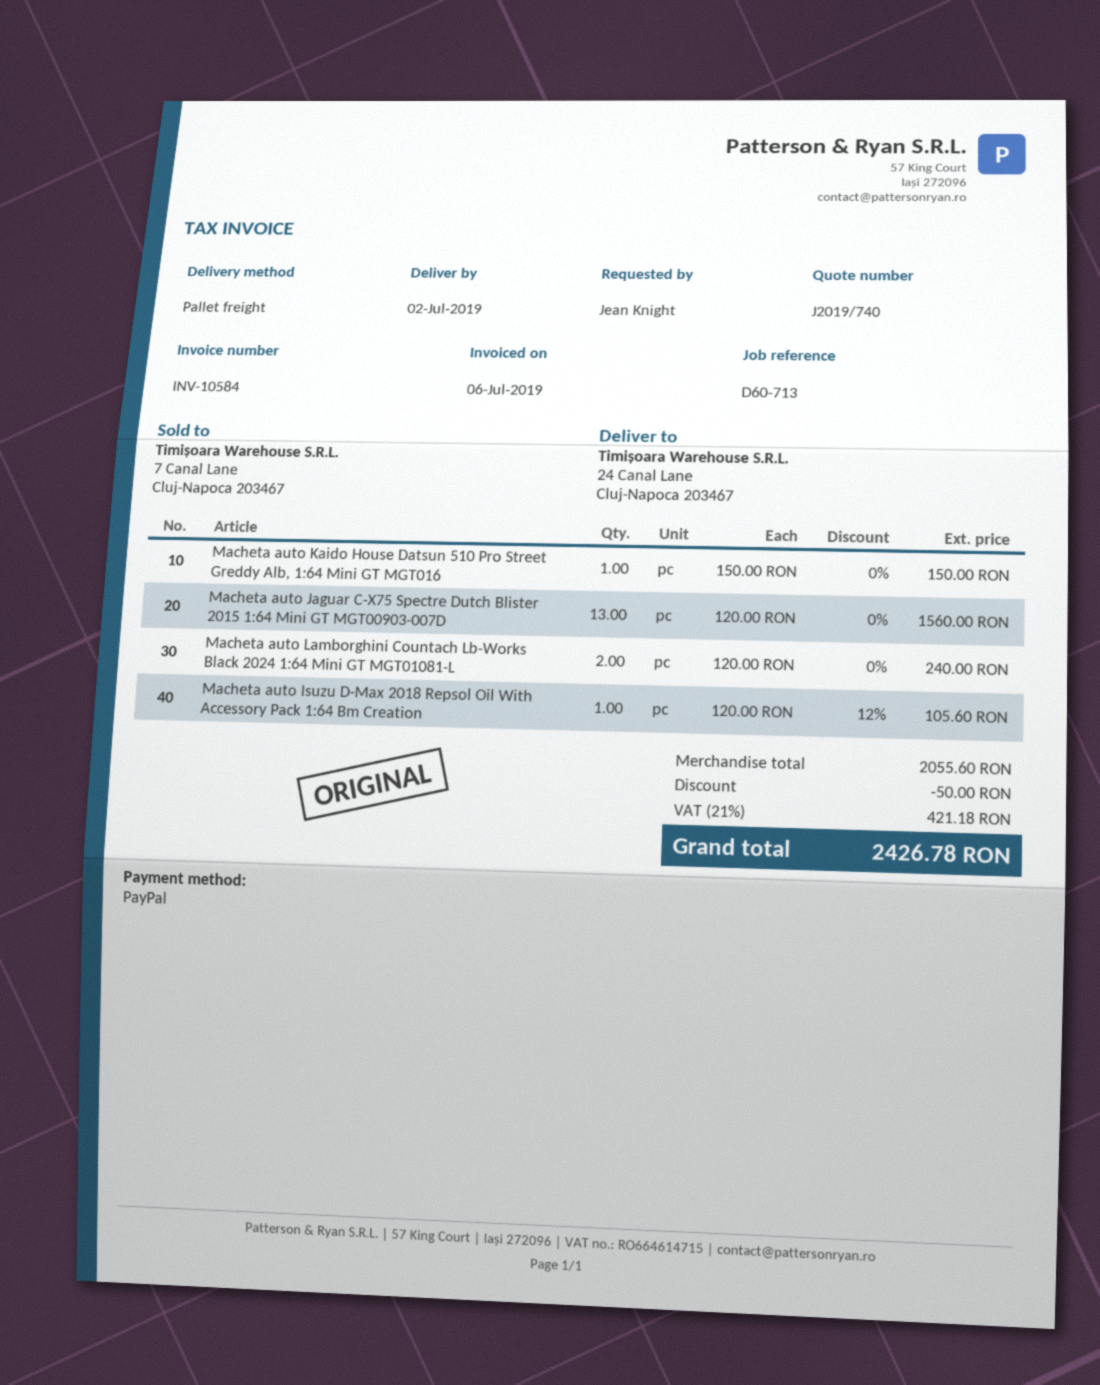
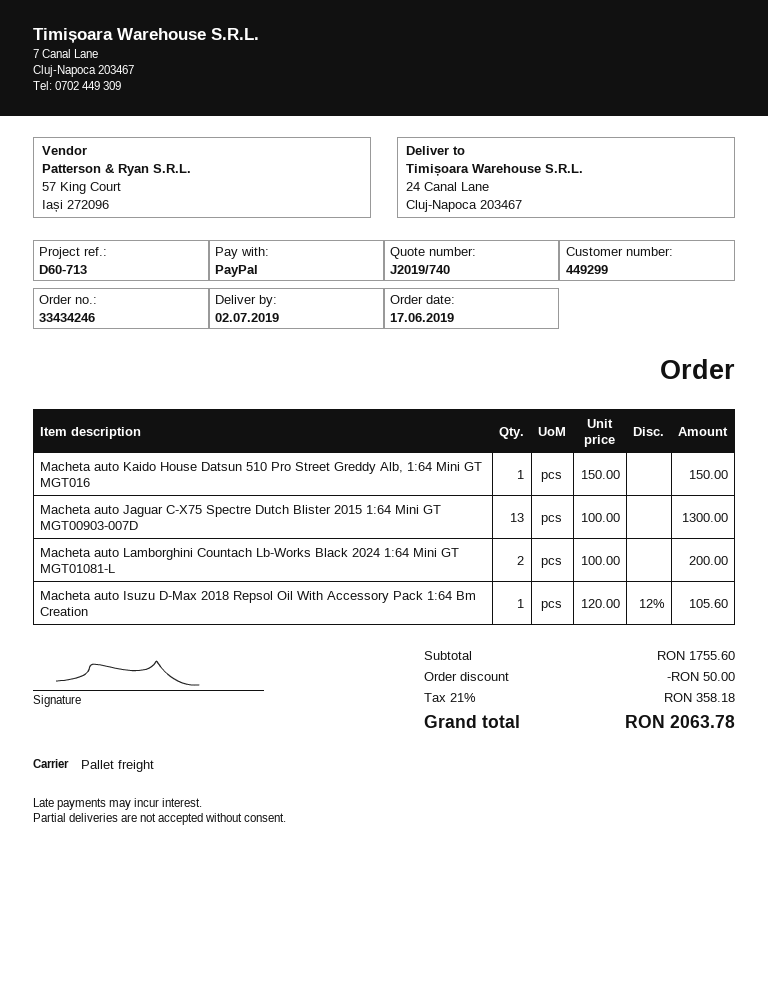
Macheta auto Jaguar C-X75 Spectre Dutch Blister 2015 1:64 Mini GT MGT00903-007D: 13 x 120.00 = 1560.00 -> 13 x 100.00 = 1300.00
Macheta auto Lamborghini Countach Lb-Works Black 2024 1:64 Mini GT MGT01081-L: 2 x 120.00 = 240.00 -> 2 x 100.00 = 200.00
subtotal: 2055.60 -> 1755.60
tax: 21% = 421.18 -> 21% = 358.18
total: 2426.78 -> 2063.78

